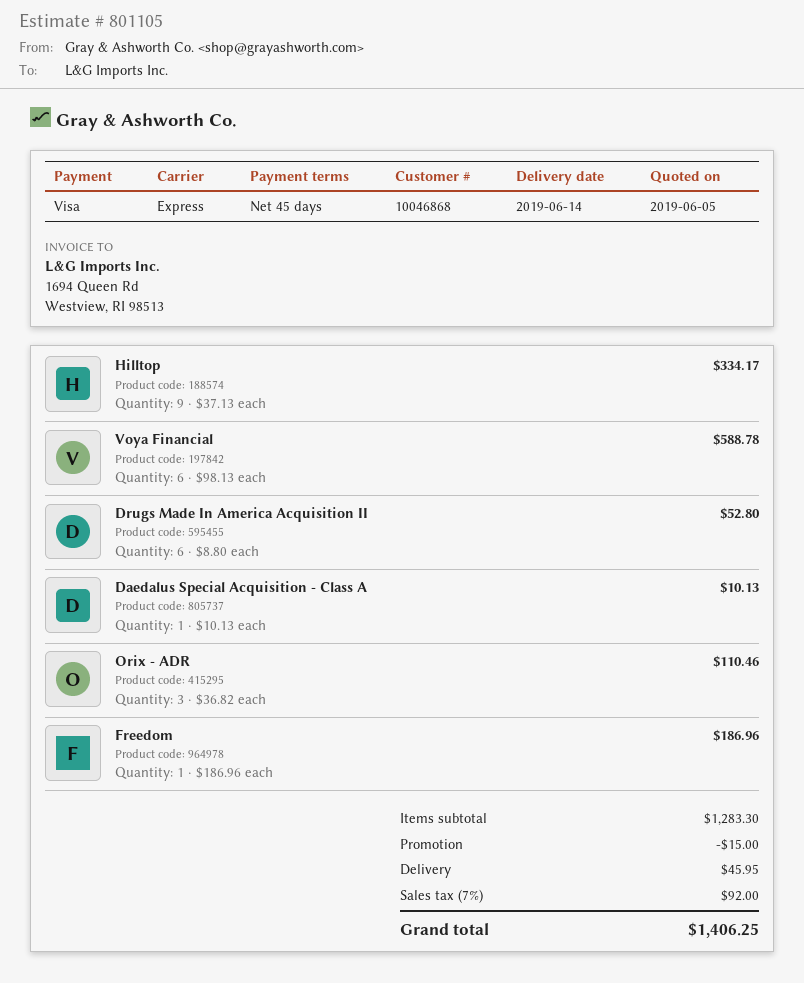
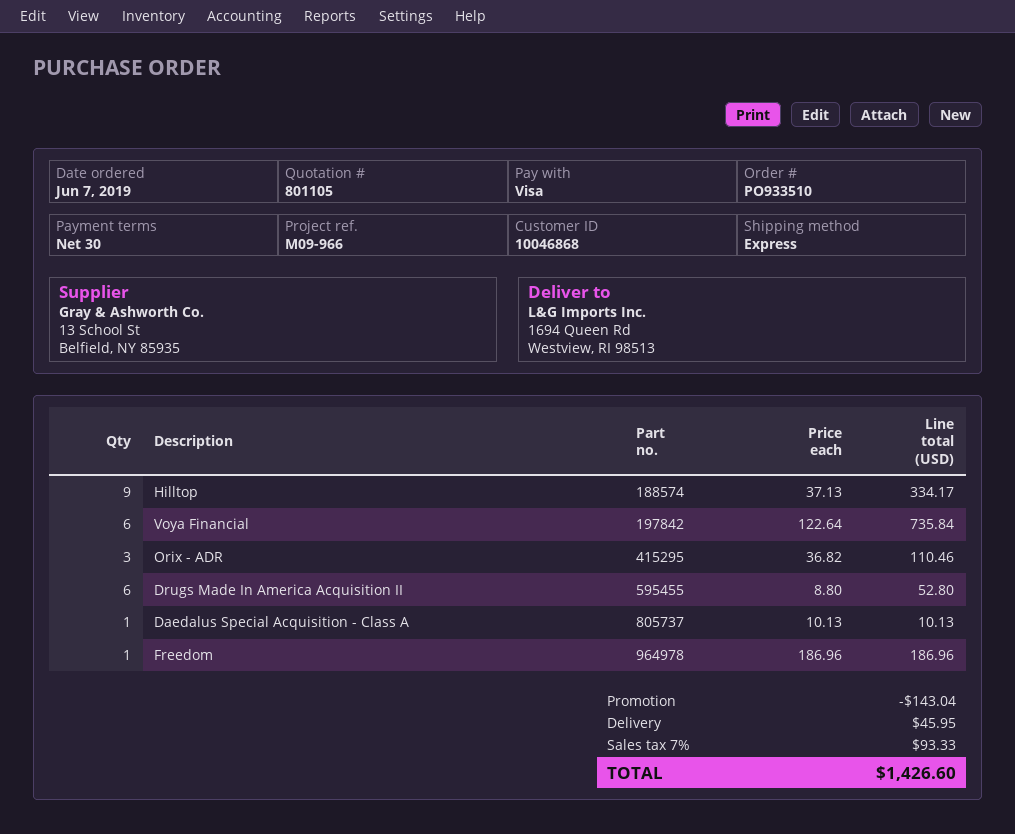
payment terms: 45 days -> 30 days
Voya Financial: 6 x 98.13 = 588.78 -> 6 x 122.64 = 735.84
discount: 15.00 -> 143.04
tax: 7% = 92.00 -> 7% = 93.33
total: 1406.25 -> 1426.60

